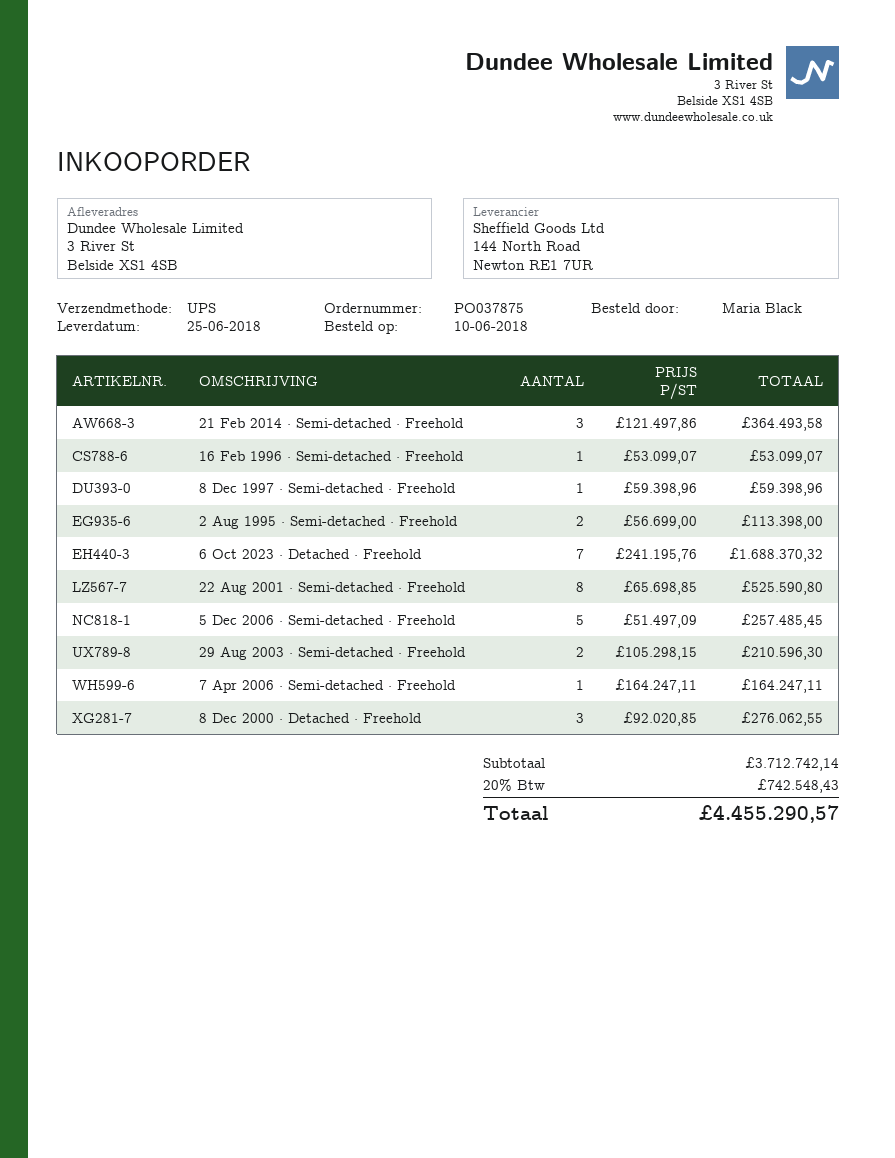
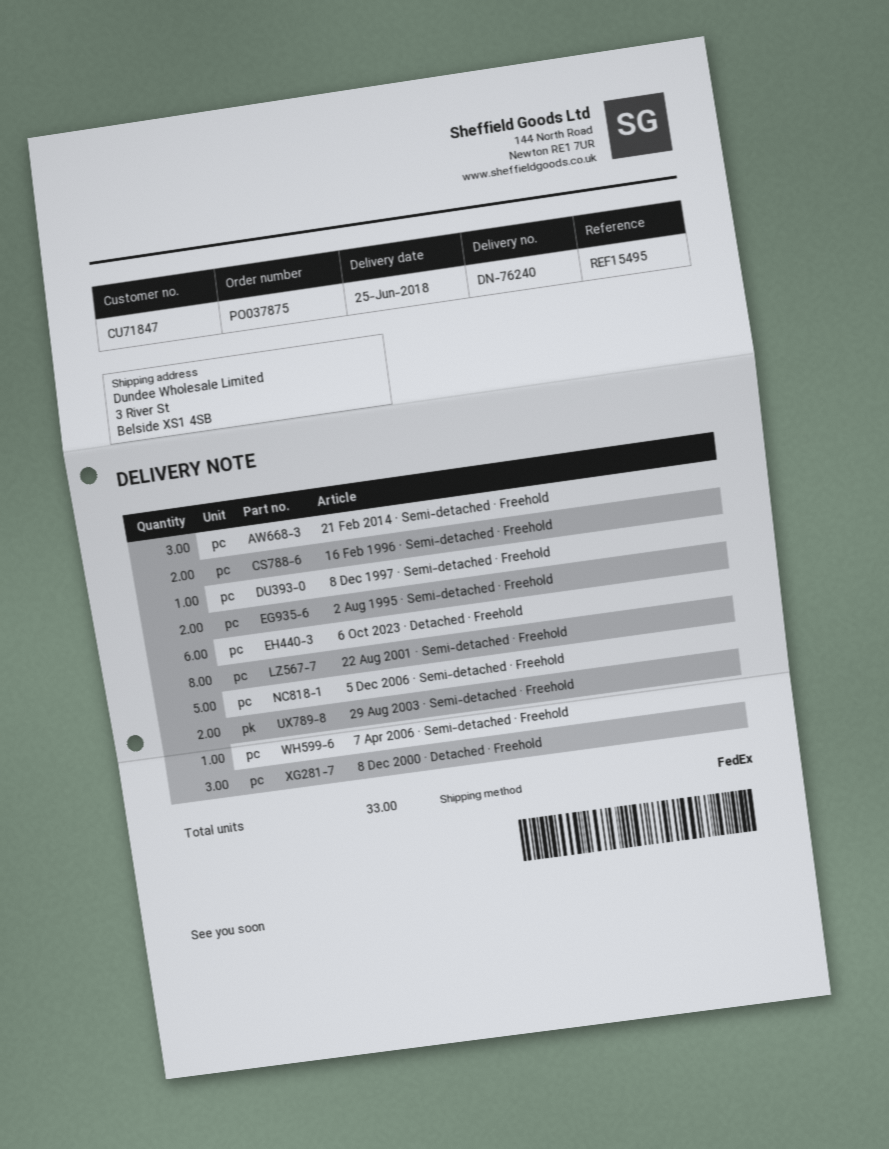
shipping method: UPS -> FedEx
16 Feb 1996 · Semi-detached · Freehold: 1 -> 2
6 Oct 2023 · Detached · Freehold: 7 -> 6

